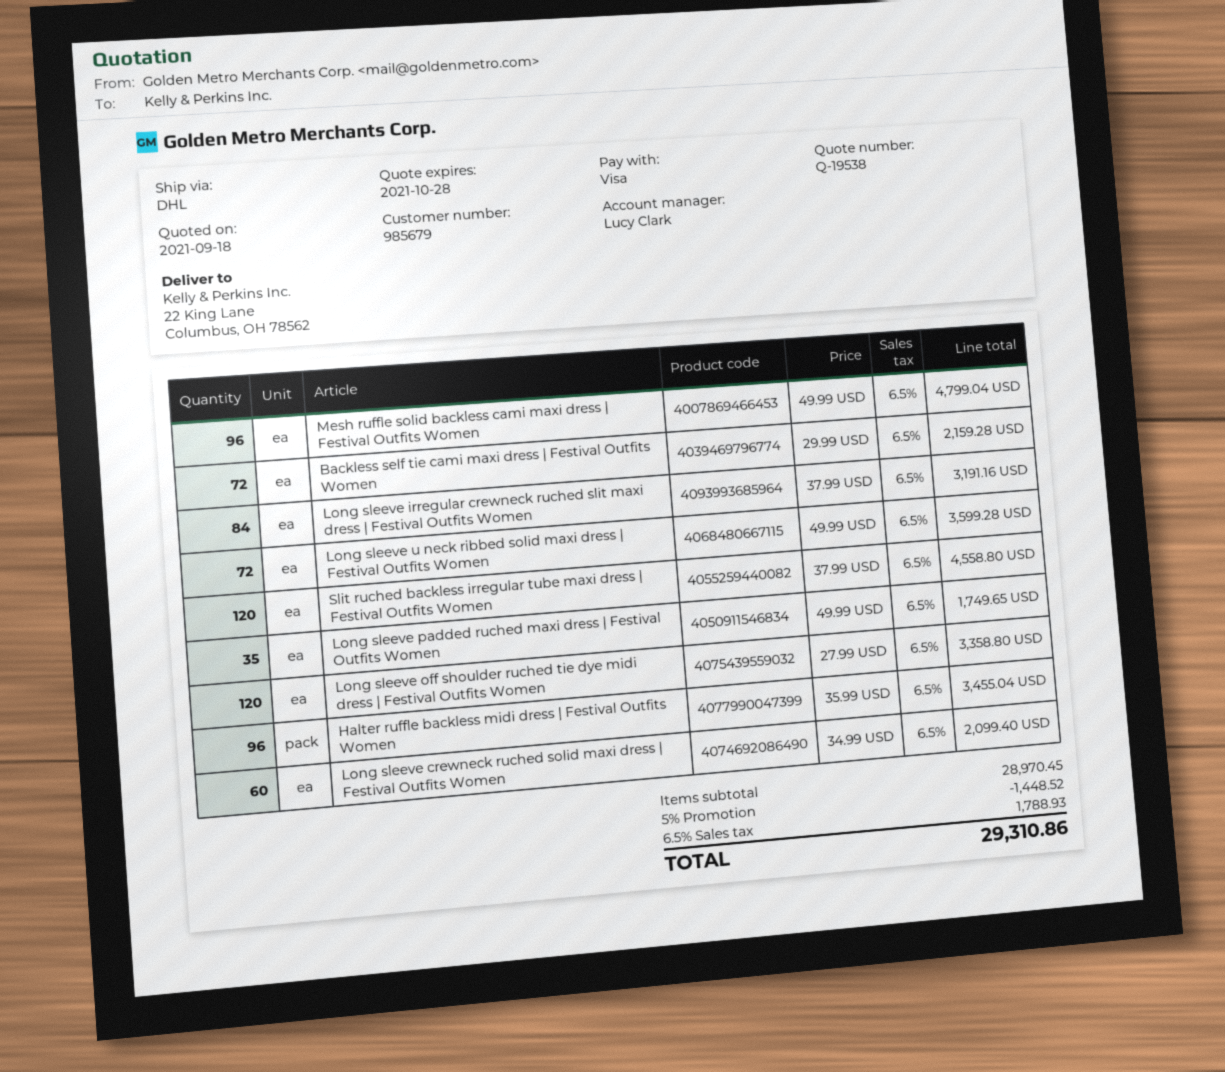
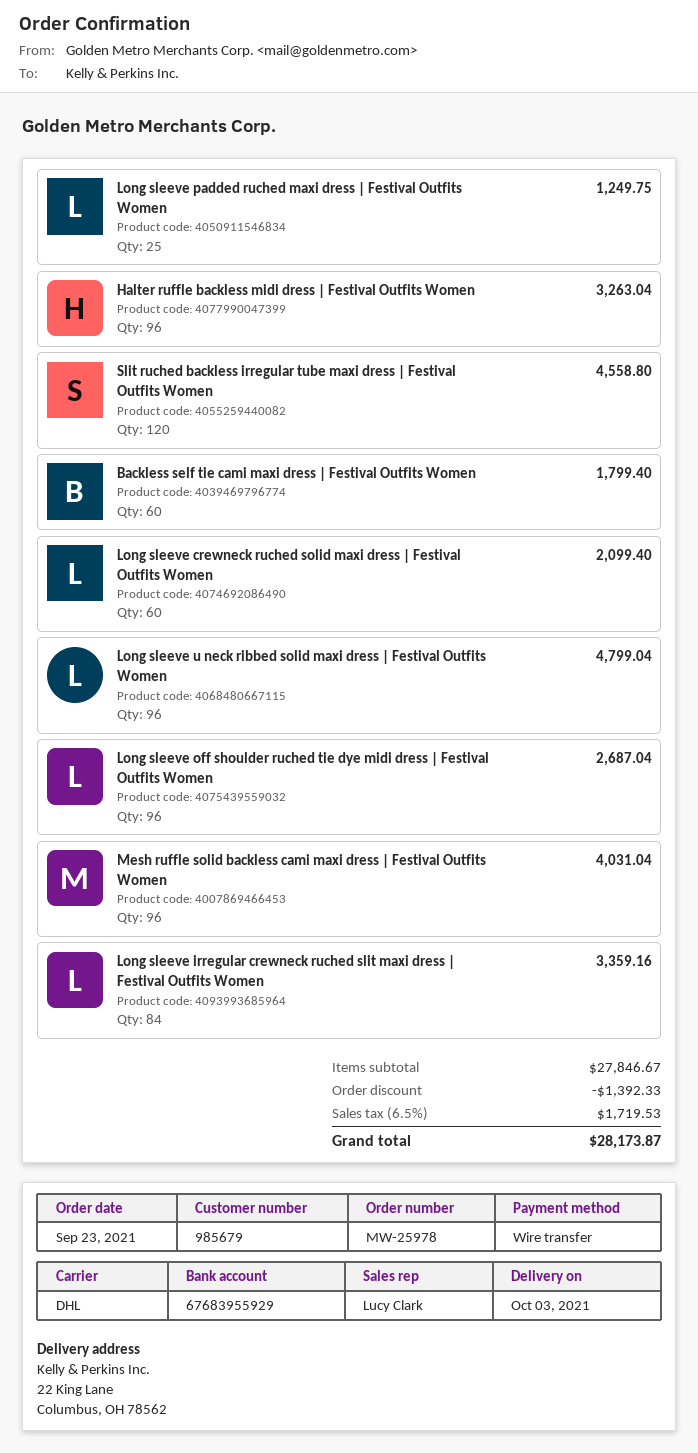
payment method: Visa -> bank transfer
Mesh ruffle solid backless cami maxi dress | Festival Outfits Women: 96 for 4799.04 -> 96 for 4031.04
Backless self tie cami maxi dress | Festival Outfits Women: 72 for 2159.28 -> 60 for 1799.40
Long sleeve irregular crewneck ruched slit maxi dress | Festival Outfits Women: 84 for 3191.16 -> 84 for 3359.16
Long sleeve u neck ribbed solid maxi dress | Festival Outfits Women: 72 for 3599.28 -> 96 for 4799.04
Long sleeve padded ruched maxi dress | Festival Outfits Women: 35 for 1749.65 -> 25 for 1249.75
Long sleeve off shoulder ruched tie dye midi dress | Festival Outfits Women: 120 for 3358.80 -> 96 for 2687.04
Halter ruffle backless midi dress | Festival Outfits Women: 96 for 3455.04 -> 96 for 3263.04
subtotal: 28970.45 -> 27846.67
discount: 1448.52 -> 1392.33
tax: 6.5% = 1788.93 -> 6.5% = 1719.53
total: 29310.86 -> 28173.87

